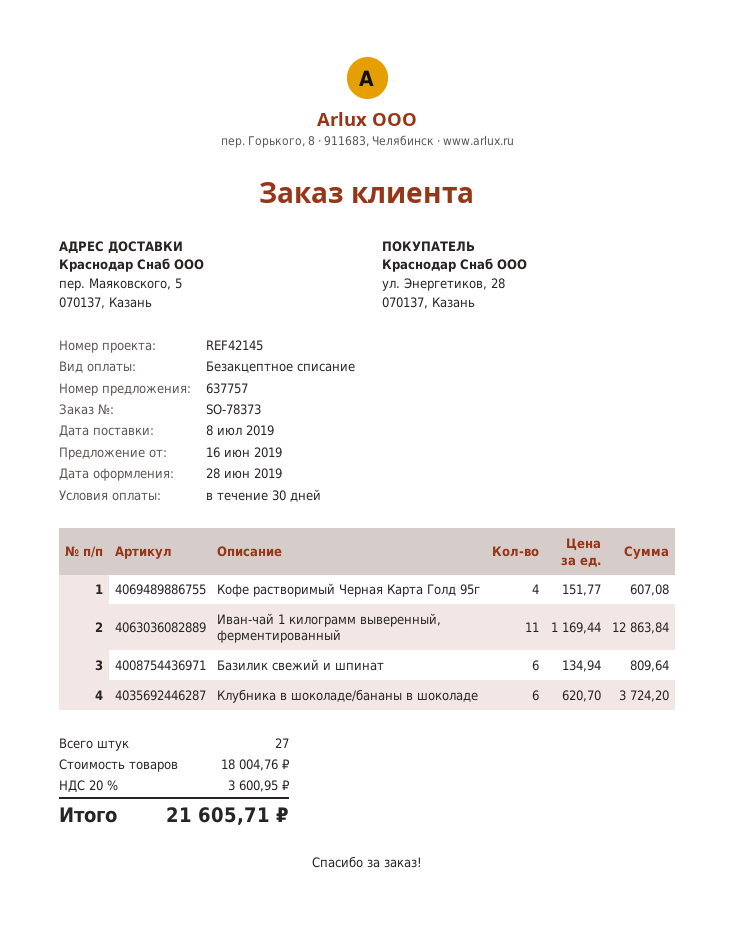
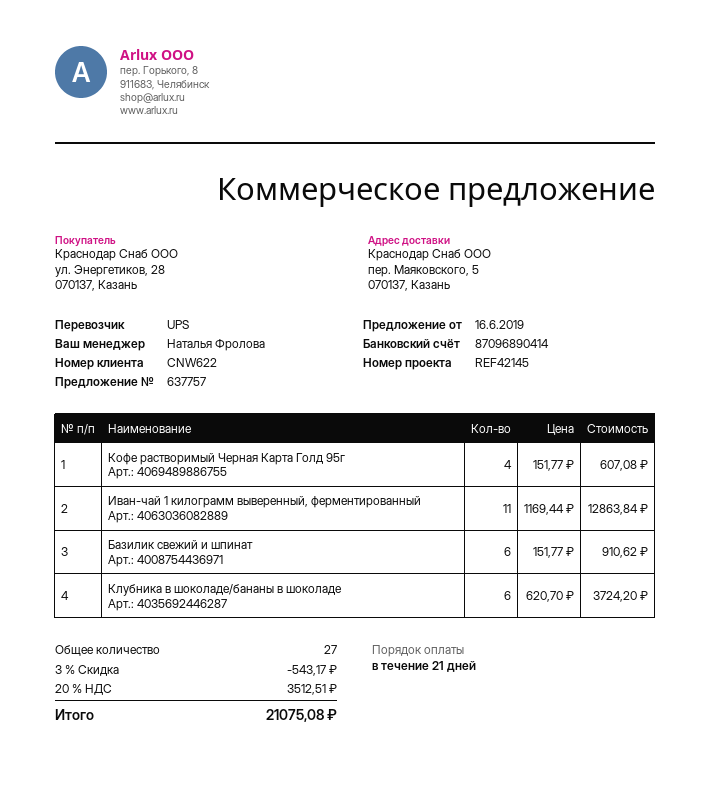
payment terms: 30 days -> 21 days
Базилик свежий и шпинат: 6 x 134.94 = 809.64 -> 6 x 151.77 = 910.62
discount: none -> 3% = 543.17
tax: 20% = 3600.95 -> 20% = 3512.51
total: 21605.71 -> 21075.08

